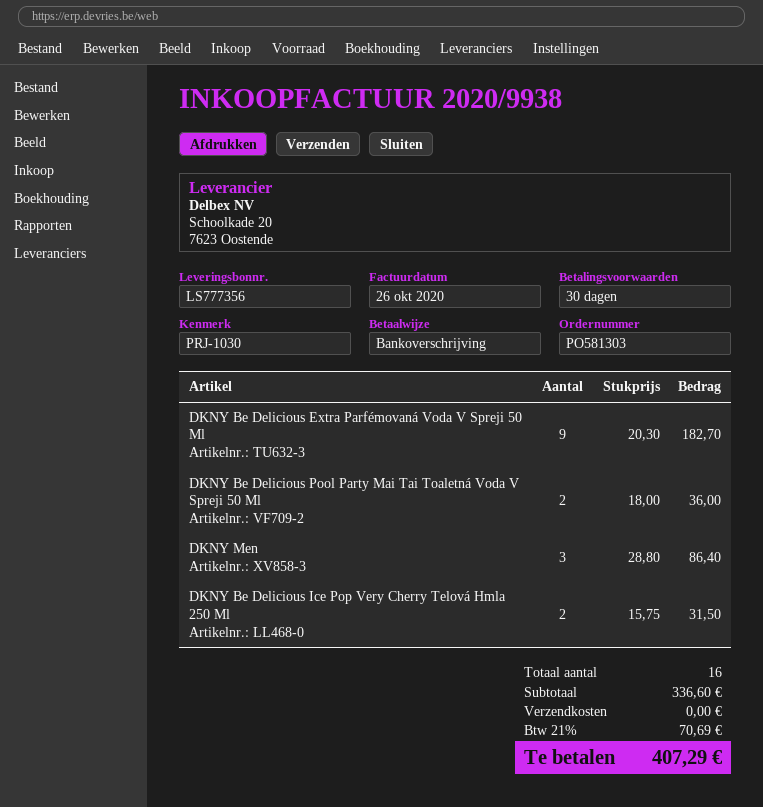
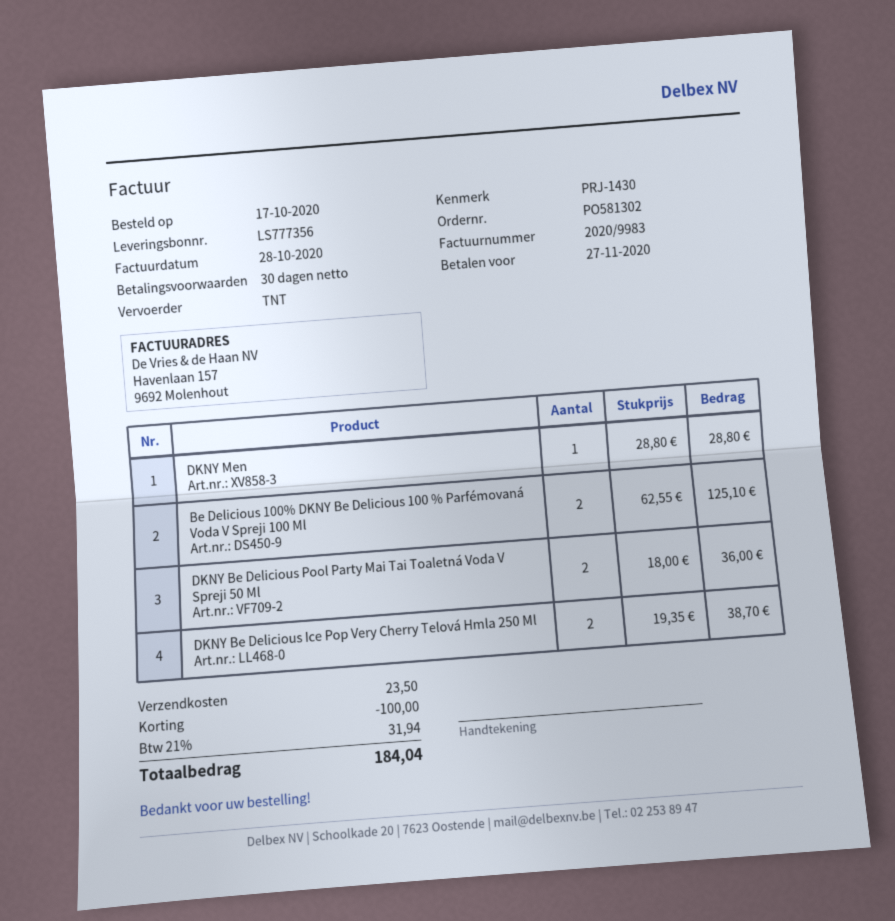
order number: PO581303 -> PO581302
invoice number: 2020/9938 -> 2020/9983
invoice date: 2020-10-26 -> 2020-10-28
reference: PRJ-1030 -> PRJ-1430
DKNY Be Delicious Extra Parfémovaná Voda V Spreji 50 Ml: 9 x 20.30 = 182.70 -> none
DKNY Men: 3 x 28.80 = 86.40 -> 1 x 28.80 = 28.80
DKNY Be Delicious Ice Pop Very Cherry Telová Hmla 250 Ml: 2 x 15.75 = 31.50 -> 2 x 19.35 = 38.70
Be Delicious 100% DKNY Be Delicious 100 % Parfémovaná Voda V Spreji 100 Ml: none -> 2 x 62.55 = 125.10
discount: none -> 100.00
shipping: 0.00 -> 23.50
tax: 21% = 70.69 -> 21% = 31.94
total: 407.29 -> 184.04

